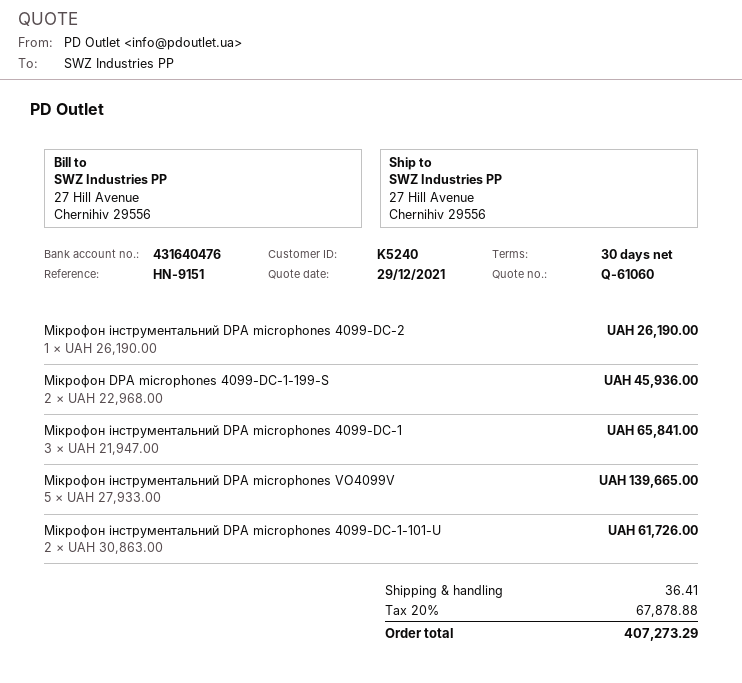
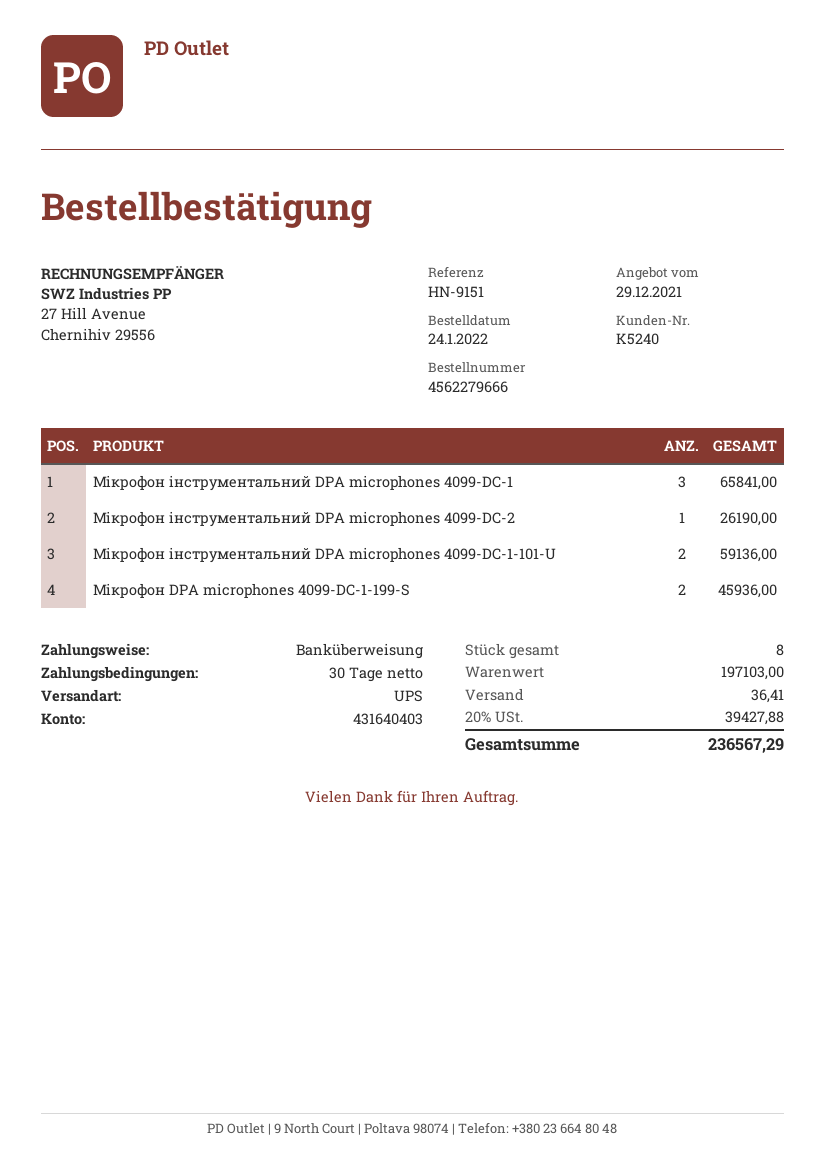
bank account: 431640476 -> 431640403
Мікрофон інструментальний DPA microphones VO4099V: 5 for 139665.00 -> none
Мікрофон інструментальний DPA microphones 4099-DC-1-101-U: 2 for 61726.00 -> 2 for 59136.00
tax: 20% = 67878.88 -> 20% = 39427.88
total: 407273.29 -> 236567.29

